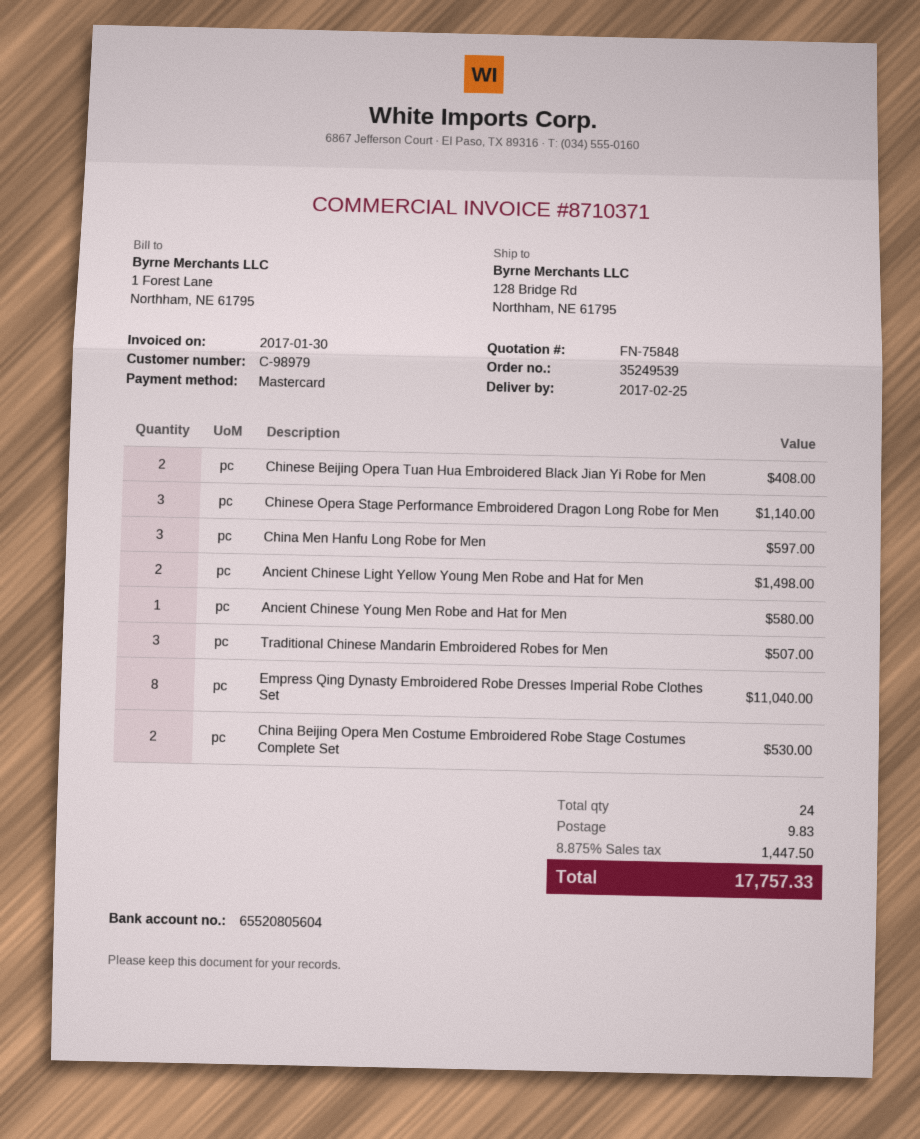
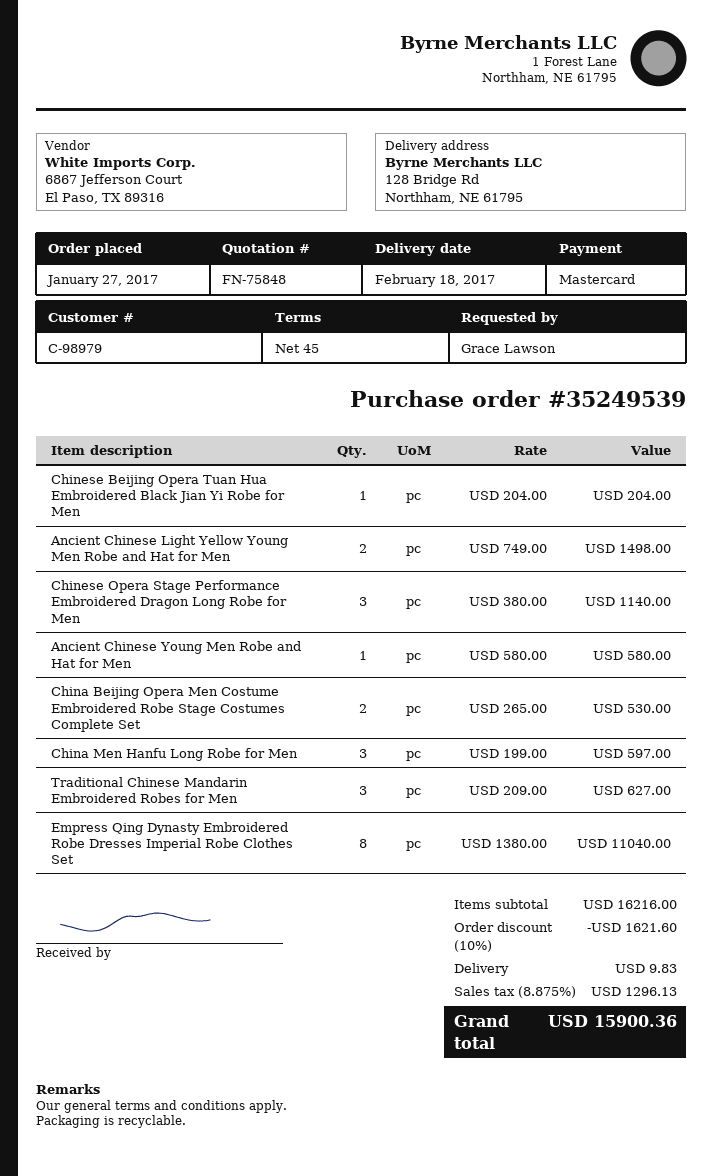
delivery date: 2017-02-25 -> 2017-02-18
Chinese Beijing Opera Tuan Hua Embroidered Black Jian Yi Robe for Men: 2 for 408.00 -> 1 for 204.00
Traditional Chinese Mandarin Embroidered Robes for Men: 3 for 507.00 -> 3 for 627.00
discount: none -> 10% = 1621.60
tax: 8.875% = 1447.50 -> 8.875% = 1296.13
total: 17757.33 -> 15900.36

